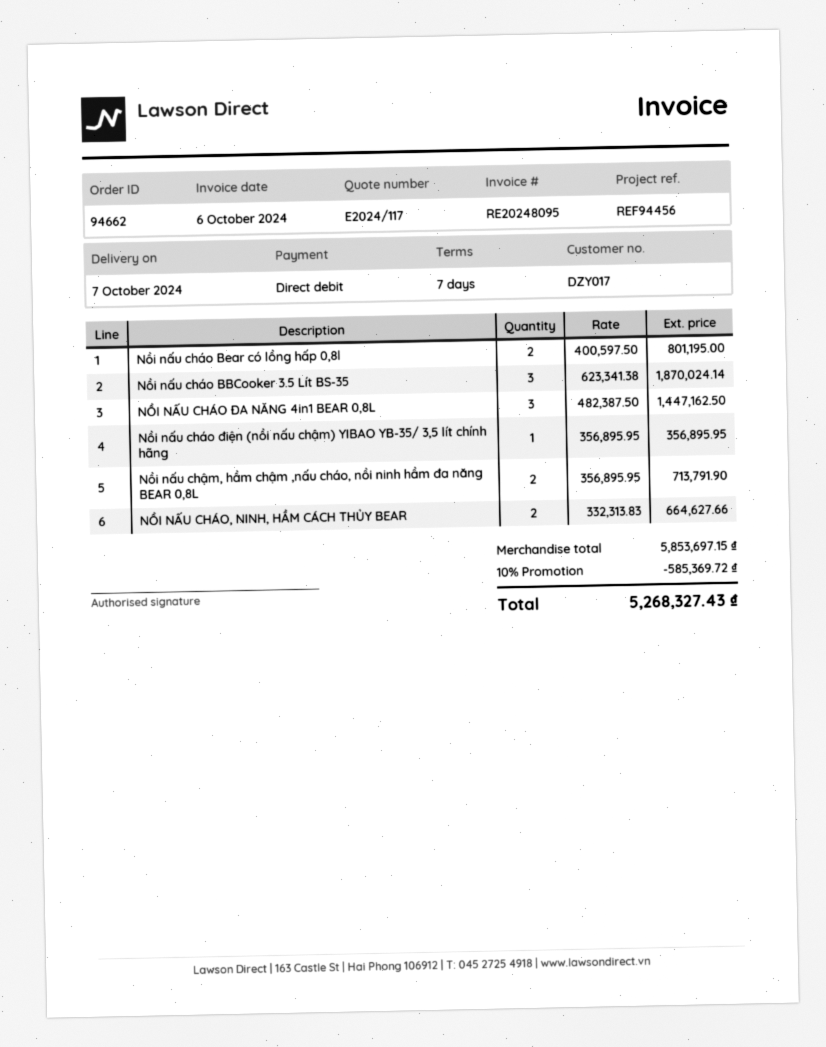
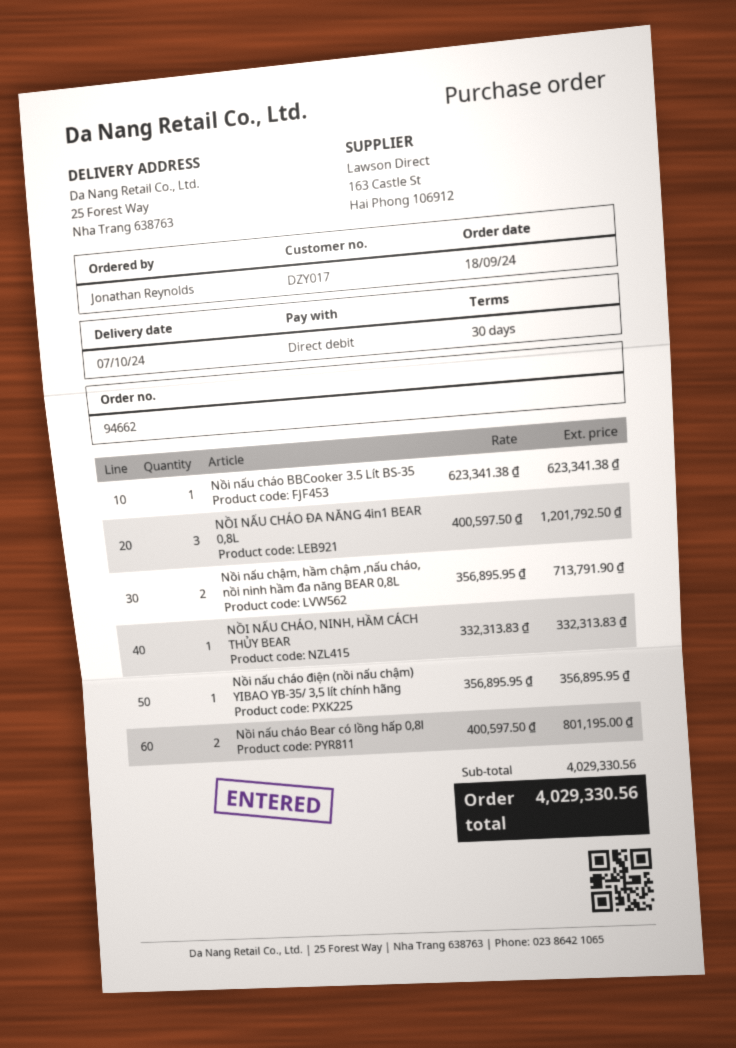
payment terms: 7 days -> 30 days
Nồi nấu cháo BBCooker 3.5 Lít BS-35: 3 x 623341.38 = 1870024.14 -> 1 x 623341.38 = 623341.38
NỒI NẤU CHÁO ĐA NĂNG 4in1 BEAR 0,8L: 3 x 482387.50 = 1447162.50 -> 3 x 400597.50 = 1201792.50
NỒI NẤU CHÁO, NINH, HẦM CÁCH THỦY BEAR: 2 x 332313.83 = 664627.66 -> 1 x 332313.83 = 332313.83
subtotal: 5853697.15 -> 4029330.56
discount: 10% = 585369.72 -> none
total: 5268327.43 -> 4029330.56

